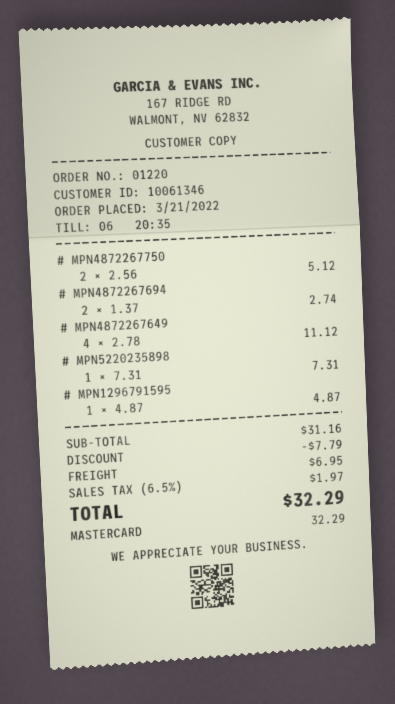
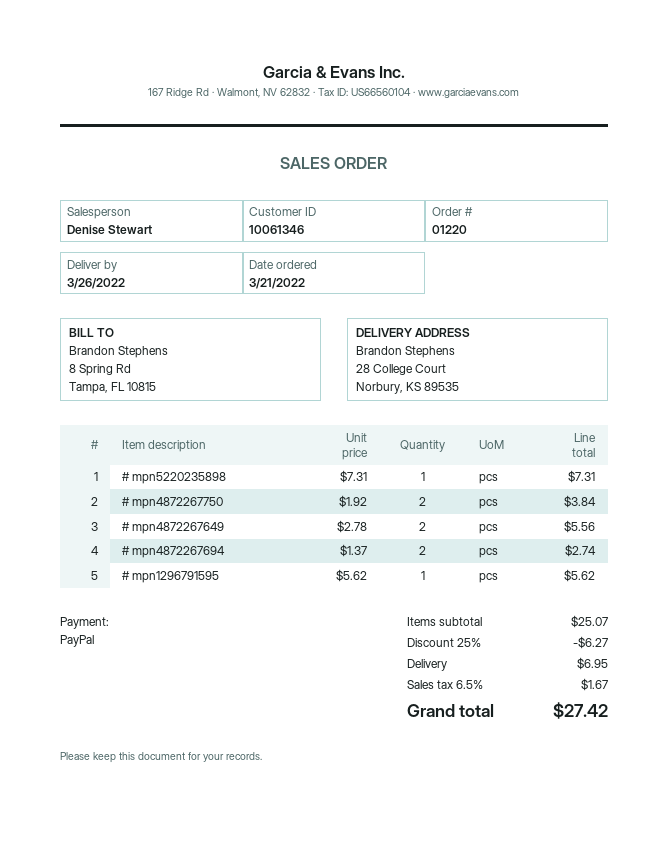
payment method: Mastercard -> PayPal
# MPN4872267750: 2 x 2.56 = 5.12 -> 2 x 1.92 = 3.84
# MPN4872267649: 4 x 2.78 = 11.12 -> 2 x 2.78 = 5.56
# MPN1296791595: 1 x 4.87 = 4.87 -> 1 x 5.62 = 5.62
subtotal: 31.16 -> 25.07
discount: 7.79 -> 6.27
tax: 6.5% = 1.97 -> 6.5% = 1.67
total: 32.29 -> 27.42

